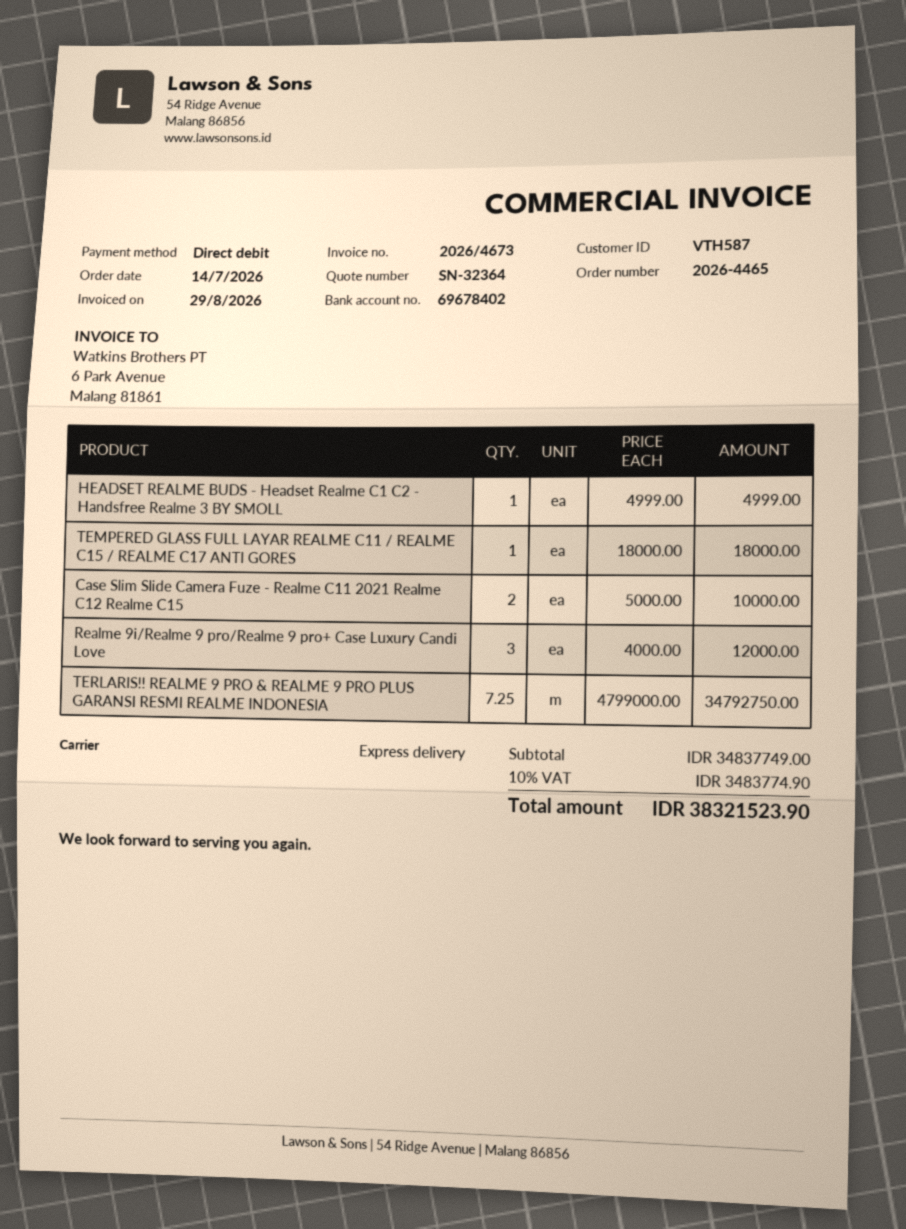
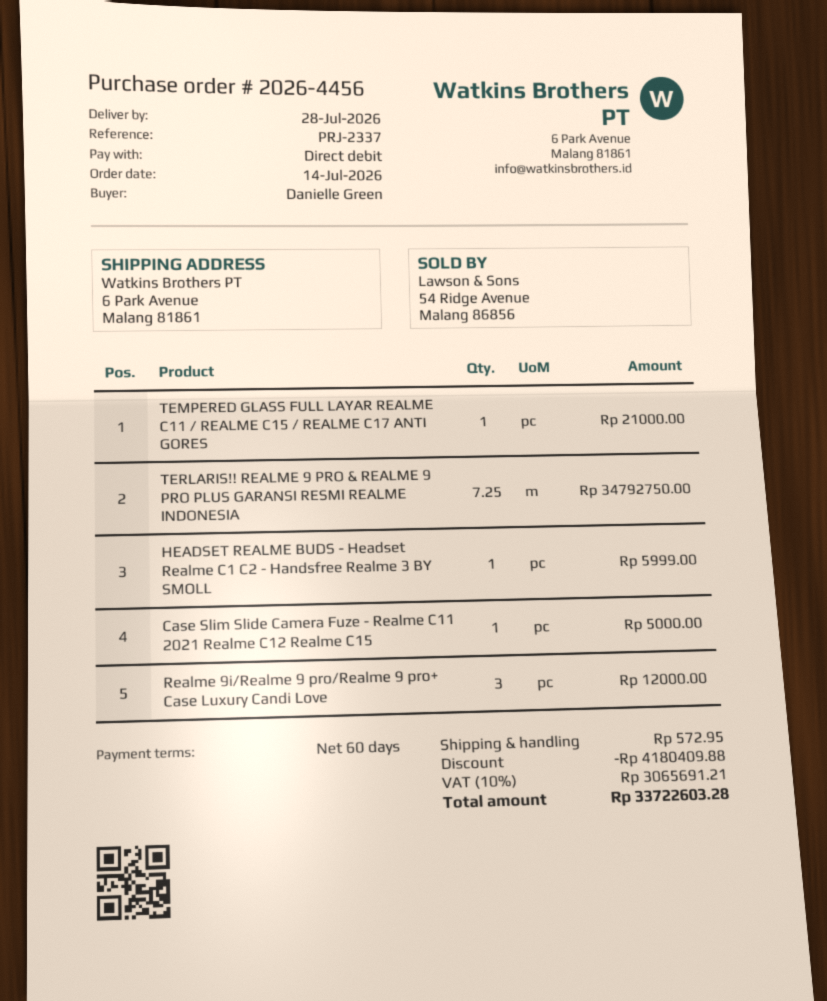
order number: 2026-4465 -> 2026-4456
HEADSET REALME BUDS - Headset Realme C1 C2 - Handsfree Realme 3 BY SMOLL: 1 for 4999.00 -> 1 for 5999.00
TEMPERED GLASS FULL LAYAR REALME C11 / REALME C15 / REALME C17 ANTI GORES: 1 for 18000.00 -> 1 for 21000.00
Case Slim Slide Camera Fuze - Realme C11 2021 Realme C12 Realme C15: 2 for 10000.00 -> 1 for 5000.00
discount: none -> 4180409.88
shipping: none -> 572.95
tax: 10% = 3483774.90 -> 10% = 3065691.21
total: 38321523.90 -> 33722603.28

